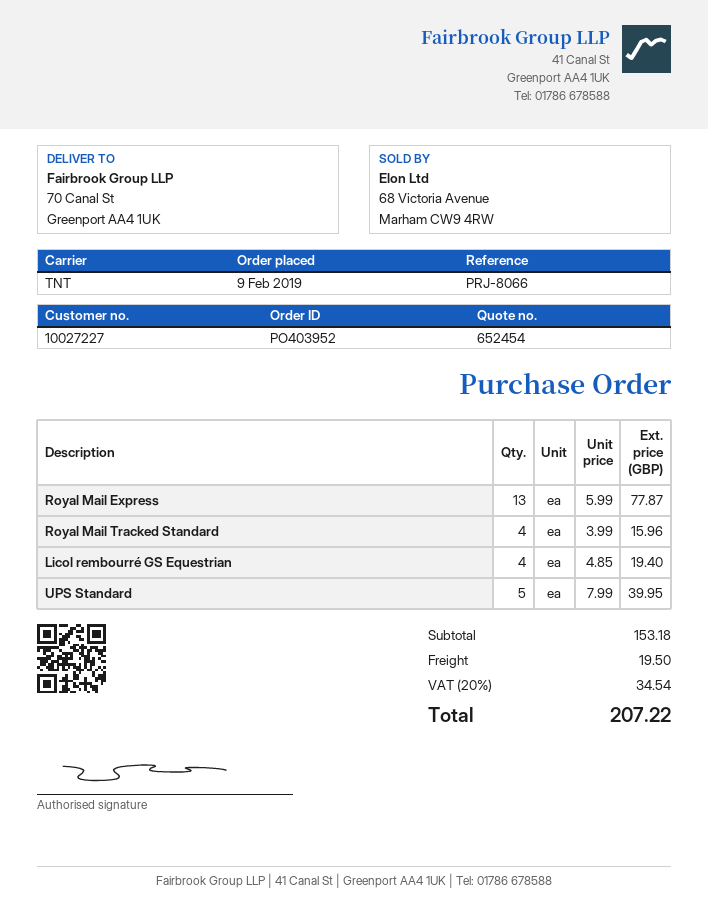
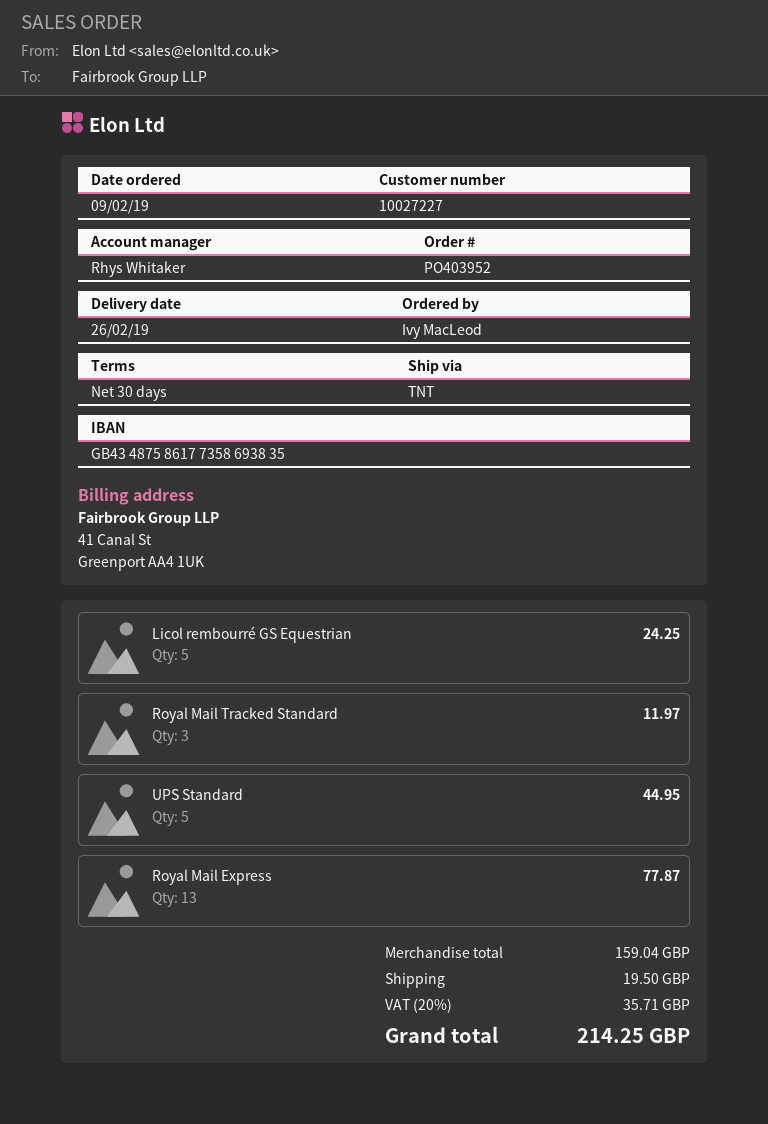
Royal Mail Tracked Standard: 4 for 15.96 -> 3 for 11.97
Licol rembourré GS Equestrian: 4 for 19.40 -> 5 for 24.25
UPS Standard: 5 for 39.95 -> 5 for 44.95
subtotal: 153.18 -> 159.04
tax: 20% = 34.54 -> 20% = 35.71
total: 207.22 -> 214.25

